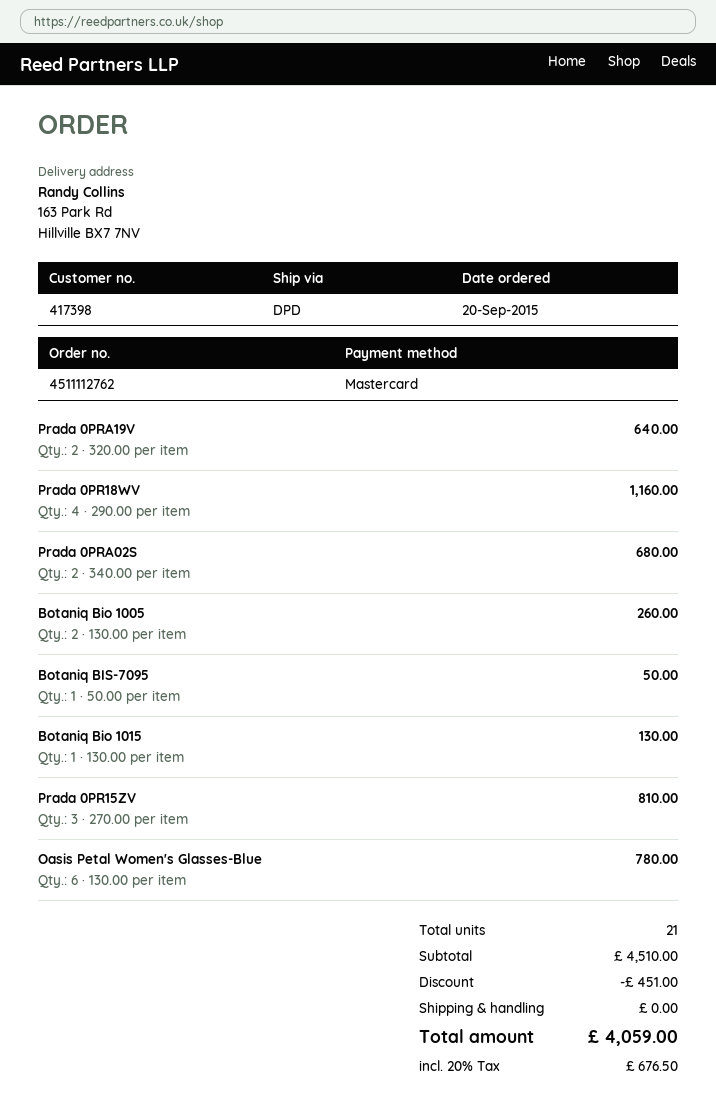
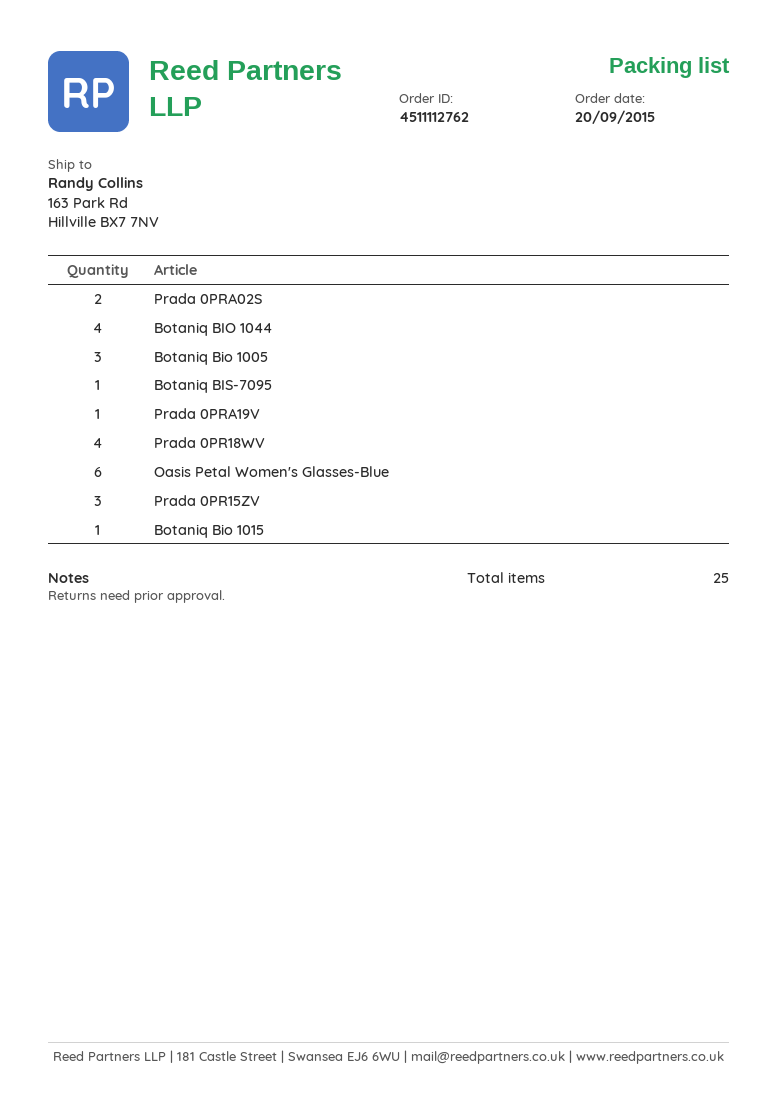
Prada 0PRA19V: 2 -> 1
Botaniq Bio 1005: 2 -> 3
Botaniq BIO 1044: none -> 4
total quantity: 21 -> 25

